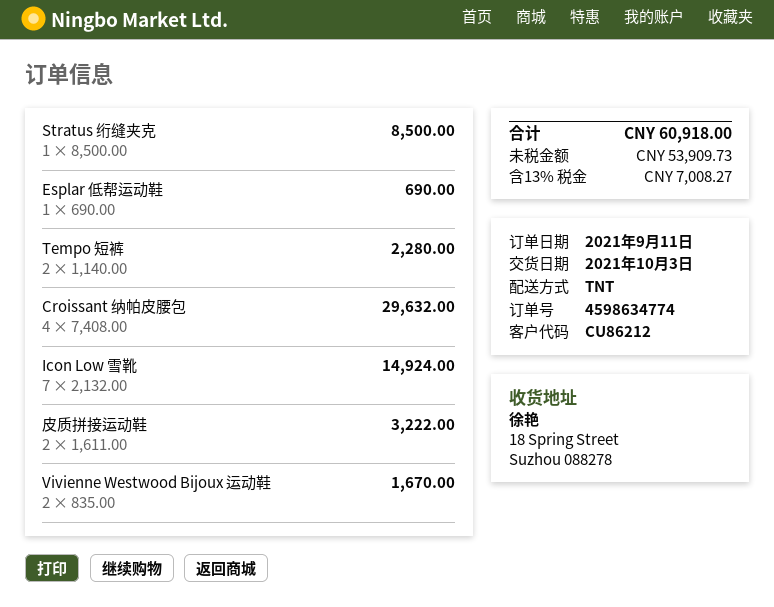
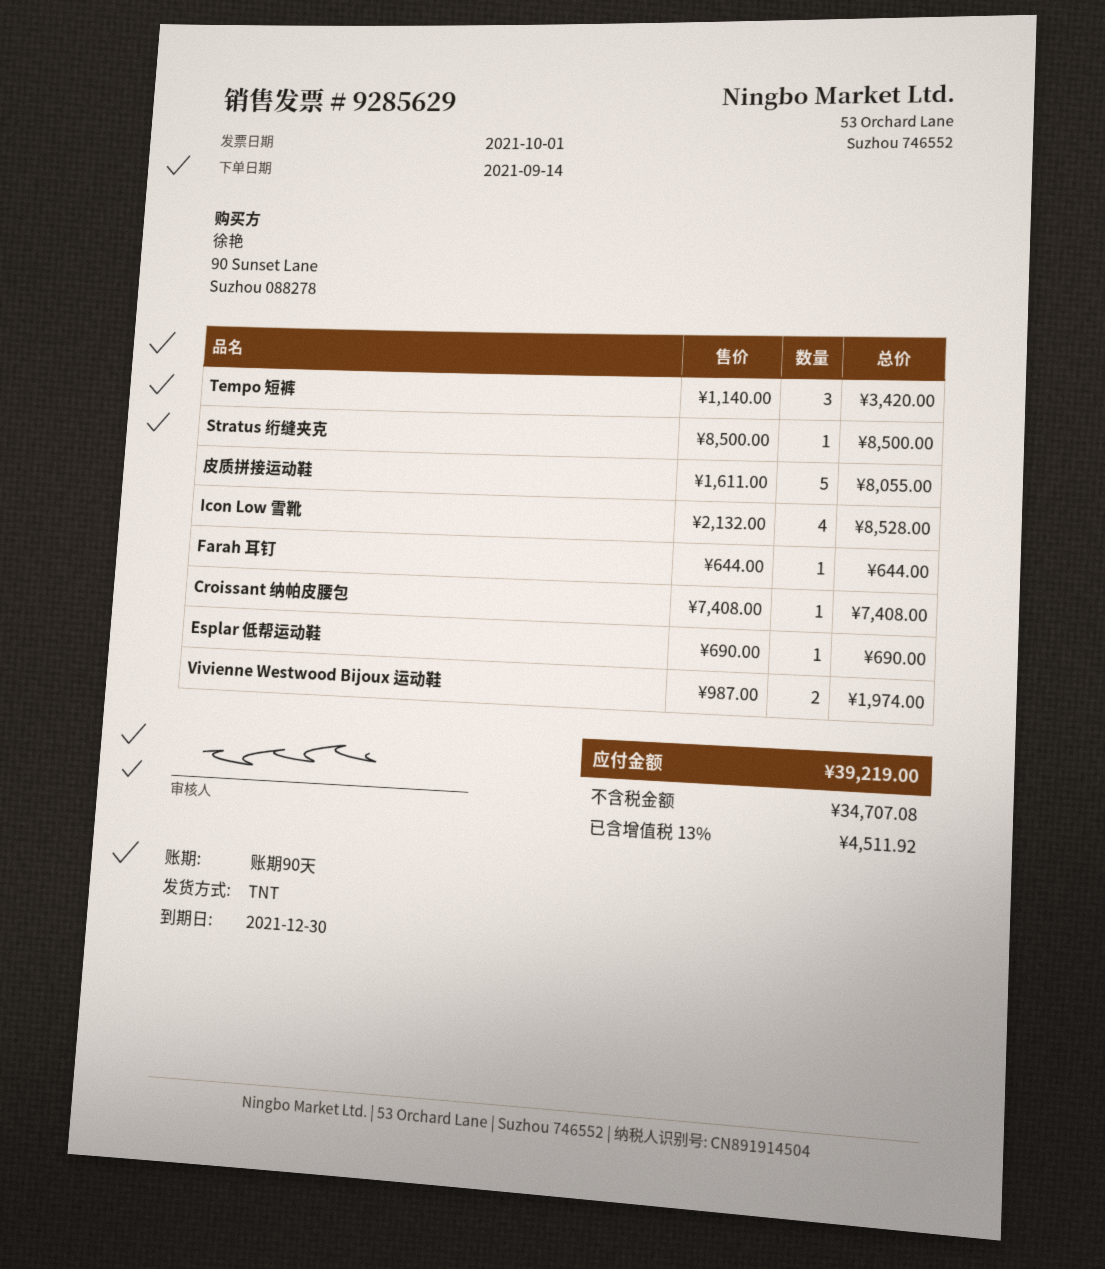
order date: 2021-09-11 -> 2021-09-14
Tempo 短裤: 2 x 1140.00 = 2280.00 -> 3 x 1140.00 = 3420.00
Croissant 纳帕皮腰包: 4 x 7408.00 = 29632.00 -> 1 x 7408.00 = 7408.00
Icon Low 雪靴: 7 x 2132.00 = 14924.00 -> 4 x 2132.00 = 8528.00
皮质拼接运动鞋: 2 x 1611.00 = 3222.00 -> 5 x 1611.00 = 8055.00
Vivienne Westwood Bijoux 运动鞋: 2 x 835.00 = 1670.00 -> 2 x 987.00 = 1974.00
Farah 耳钉: none -> 1 x 644.00 = 644.00
net: 53909.73 -> 34707.08
tax: 13% = 7008.27 -> 13% = 4511.92
total: 60918.00 -> 39219.00

